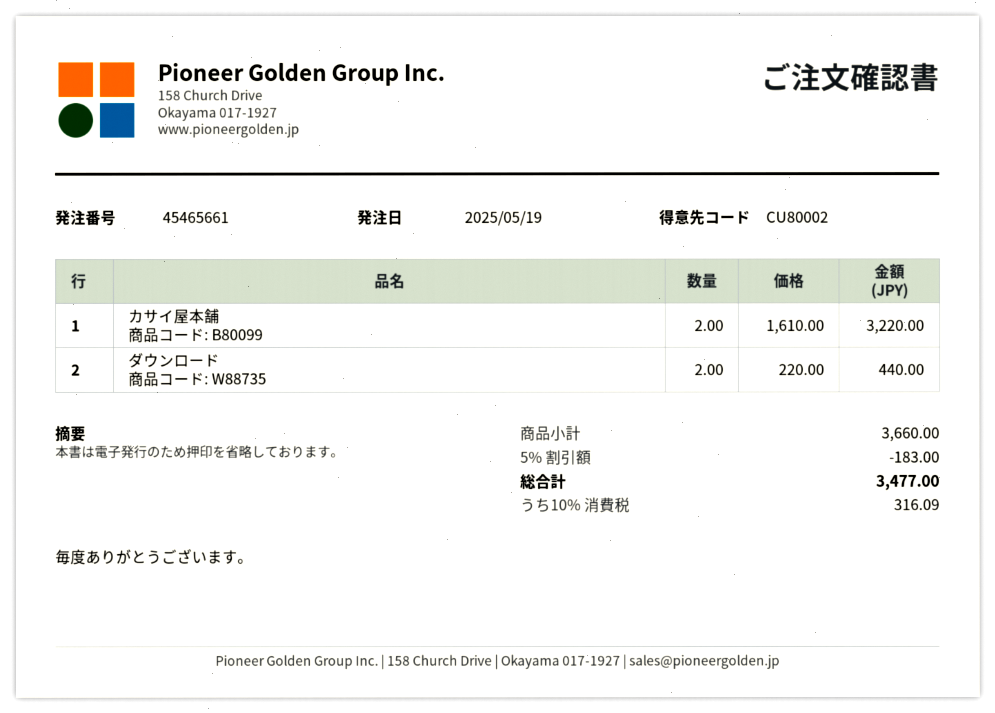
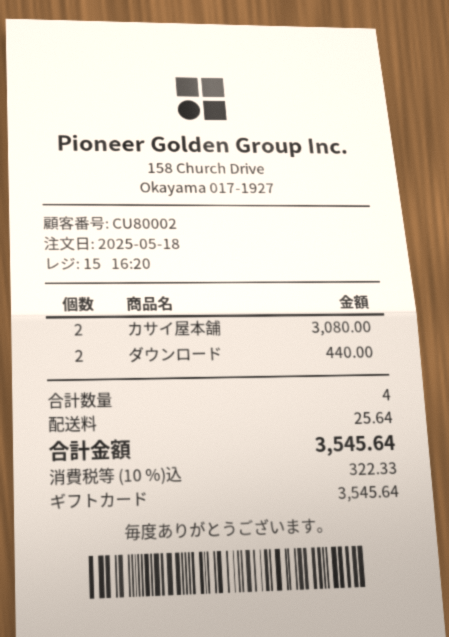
order date: 2025-05-19 -> 2025-05-18
カサイ屋本舗: 2 for 3220.00 -> 2 for 3080.00
discount: 5% = 183.00 -> none
shipping: none -> 25.64
tax: 10% = 316.09 -> 10% = 322.33
total: 3477.00 -> 3545.64

